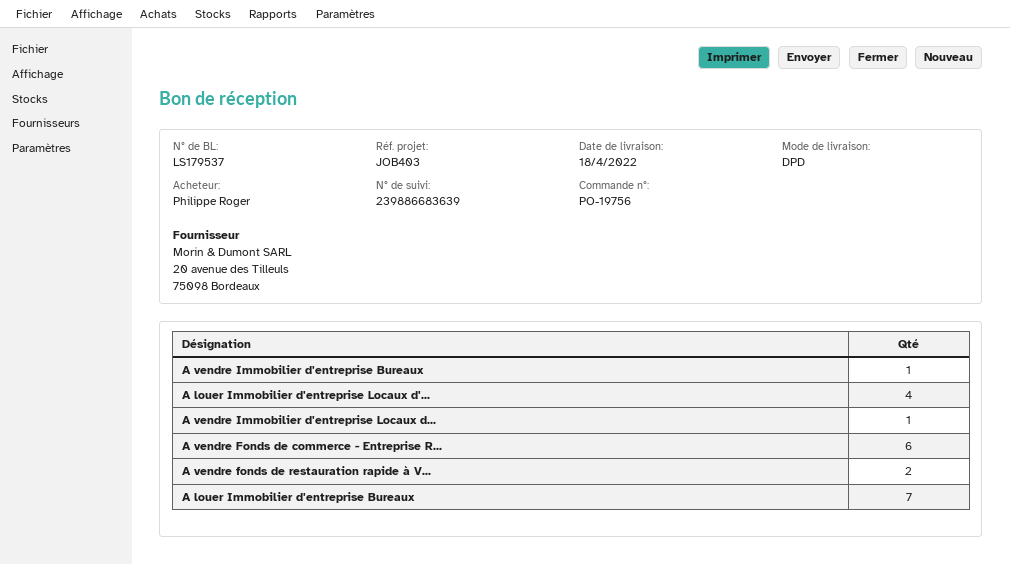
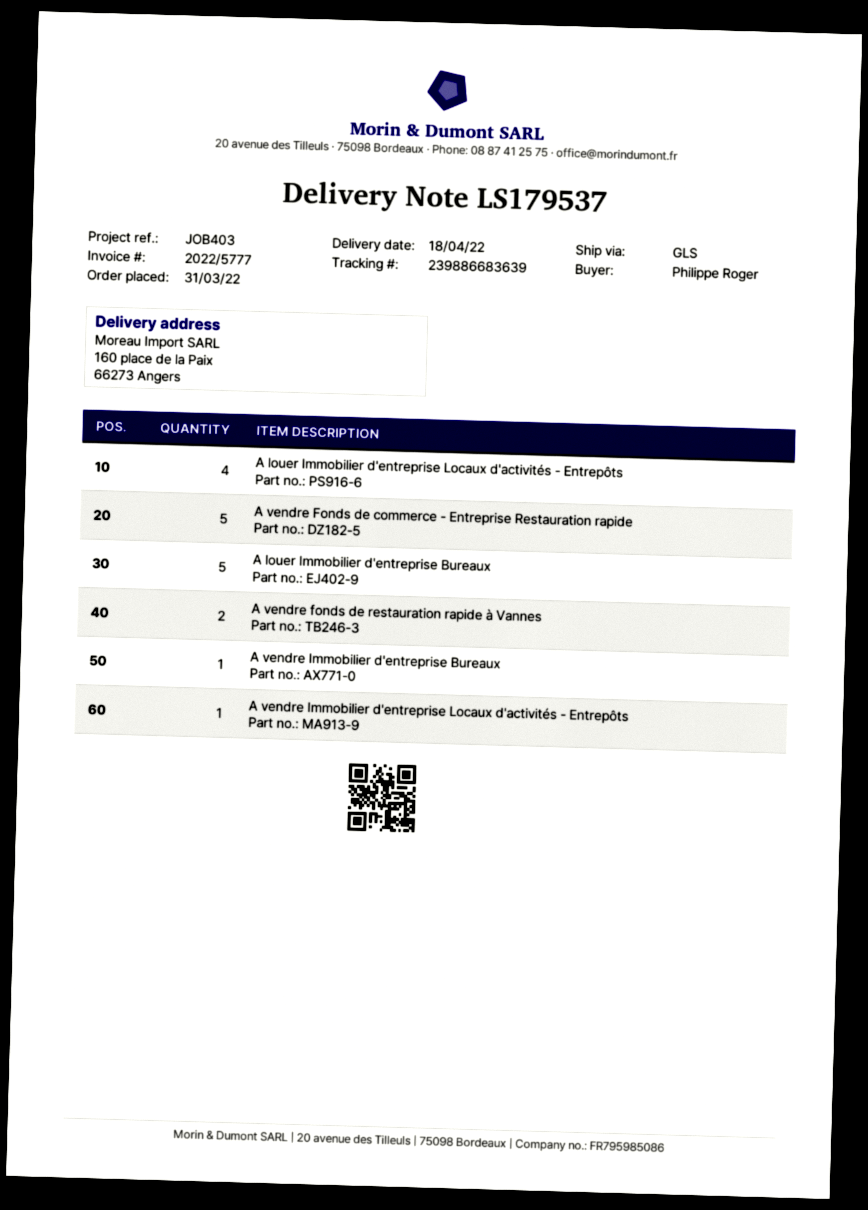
shipping method: DPD -> GLS
A vendre Fonds de commerce - Entreprise R...: 6 -> 5
A louer Immobilier d'entreprise Bureaux: 7 -> 5

